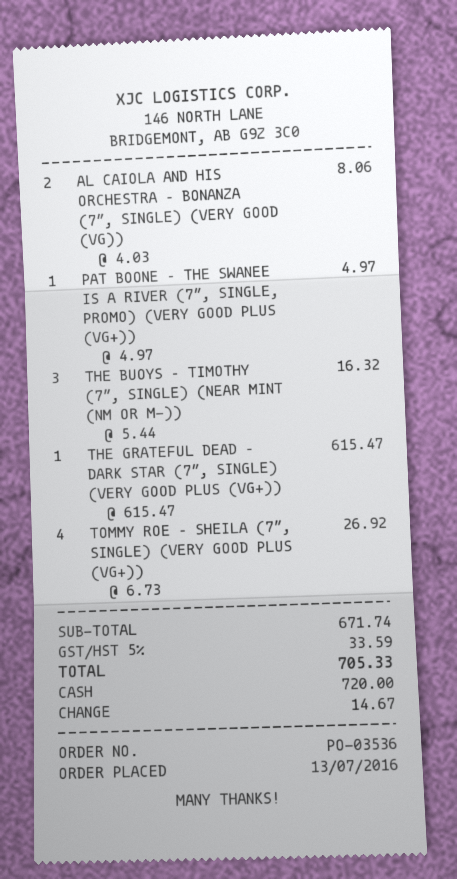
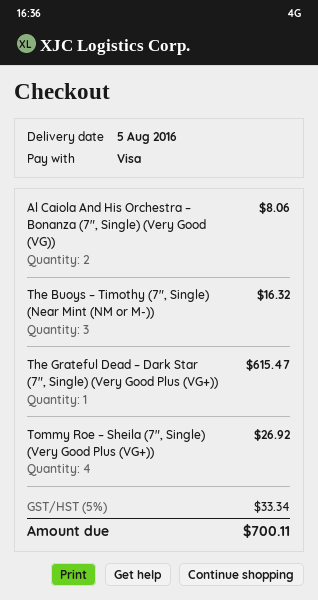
payment method: cash -> Visa
PAT BOONE – THE SWANEE IS A RIVER (7″, SINGLE, PROMO) (VERY GOOD PLUS (VG+)): 1 for 4.97 -> none
tax: 5% = 33.59 -> 5% = 33.34
total: 705.33 -> 700.11

